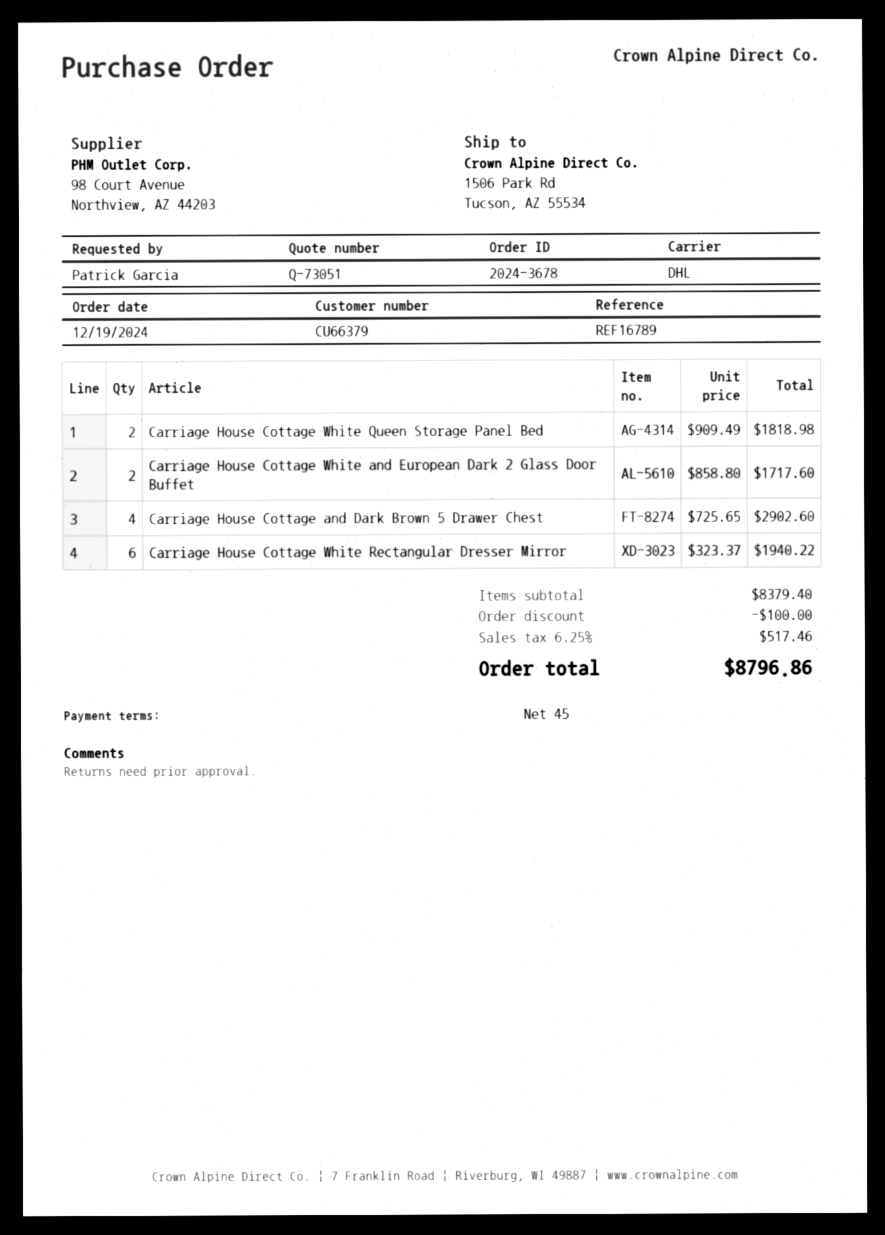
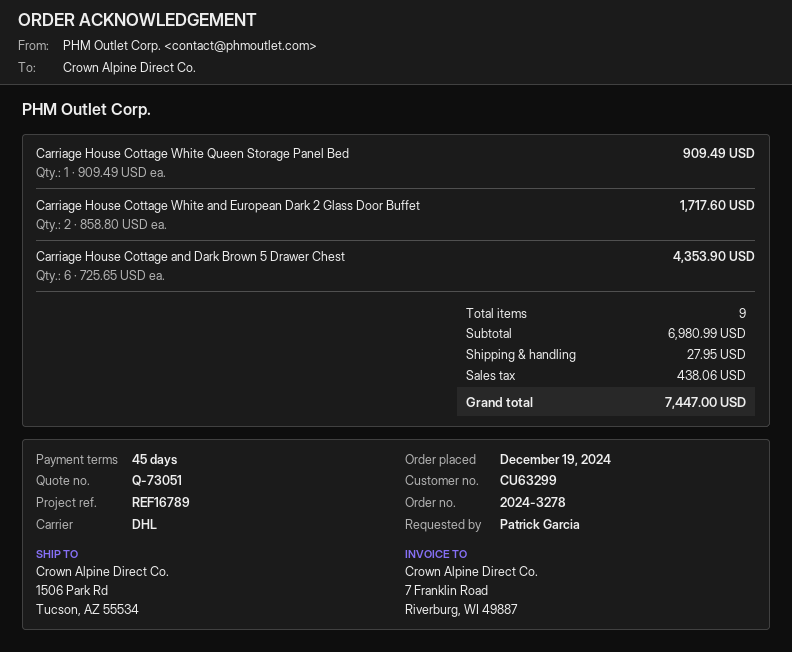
order number: 2024-3678 -> 2024-3278
customer number: CU66379 -> CU63299
Carriage House Cottage White Queen Storage Panel Bed: 2 x 909.49 = 1818.98 -> 1 x 909.49 = 909.49
Carriage House Cottage and Dark Brown 5 Drawer Chest: 4 x 725.65 = 2902.60 -> 6 x 725.65 = 4353.90
Carriage House Cottage White Rectangular Dresser Mirror: 6 x 323.37 = 1940.22 -> none
subtotal: 8379.40 -> 6980.99
discount: 100.00 -> none
shipping: none -> 27.95
tax: 517.46 -> 438.06
total: 8796.86 -> 7447.00

